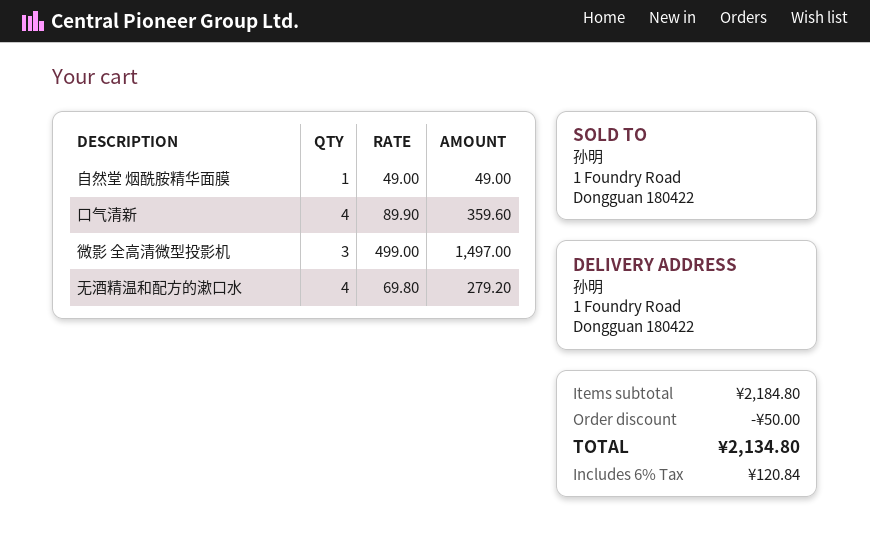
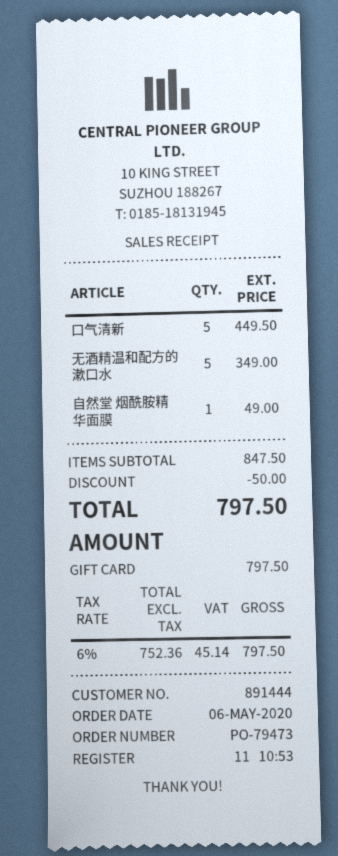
口气清新: 4 for 359.60 -> 5 for 449.50
微影 全高清微型投影机: 3 for 1497.00 -> none
无酒精温和配方的漱口水: 4 for 279.20 -> 5 for 349.00
subtotal: 2184.80 -> 847.50
tax: 6% = 120.84 -> 6% = 45.14
total: 2134.80 -> 797.50

